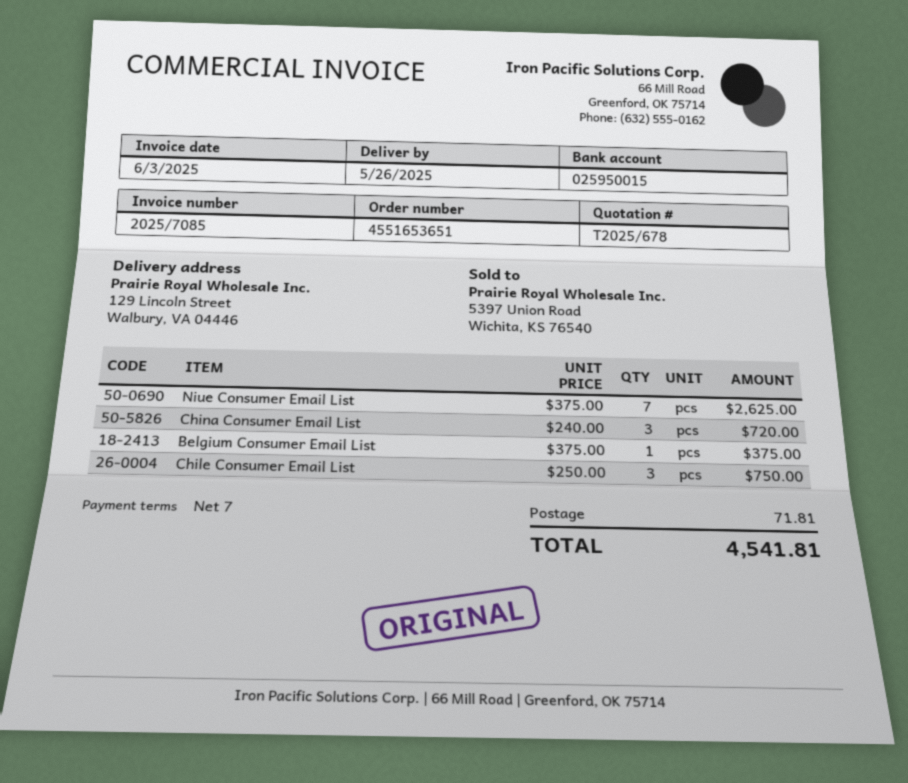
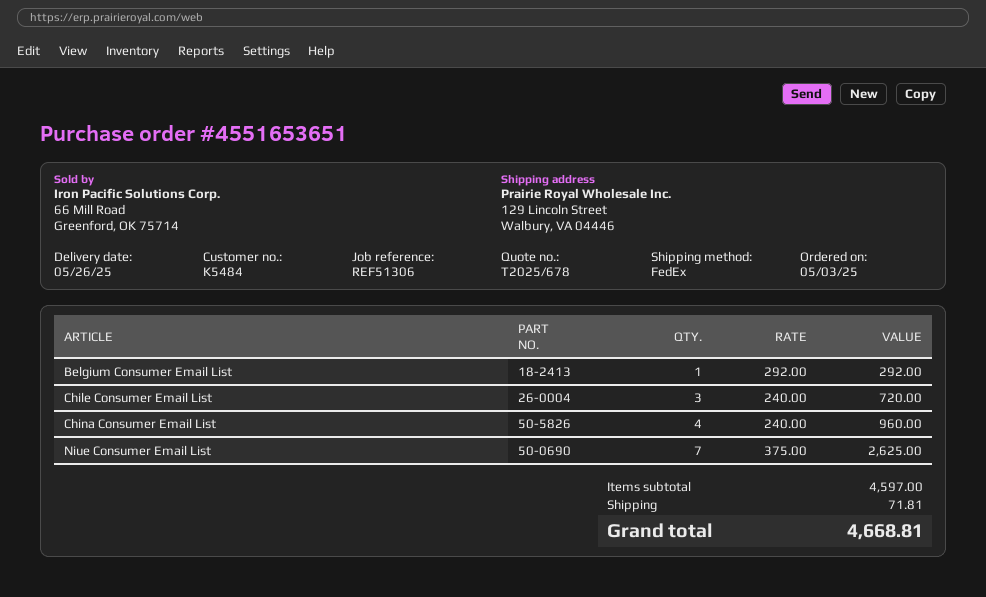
China Consumer Email List: 3 x 240.00 = 720.00 -> 4 x 240.00 = 960.00
Belgium Consumer Email List: 1 x 375.00 = 375.00 -> 1 x 292.00 = 292.00
Chile Consumer Email List: 3 x 250.00 = 750.00 -> 3 x 240.00 = 720.00
total: 4541.81 -> 4668.81

